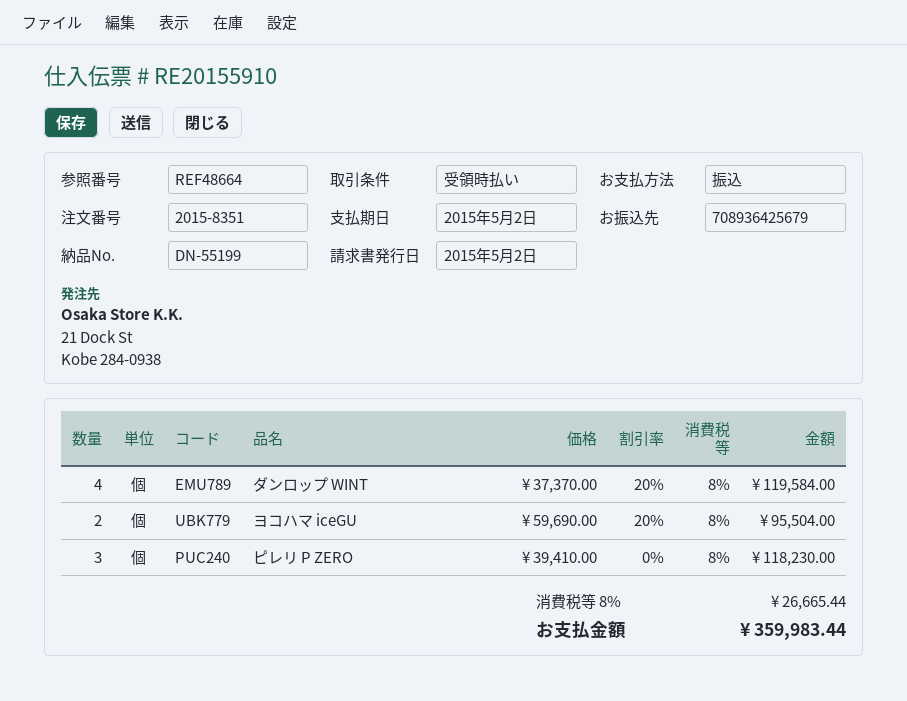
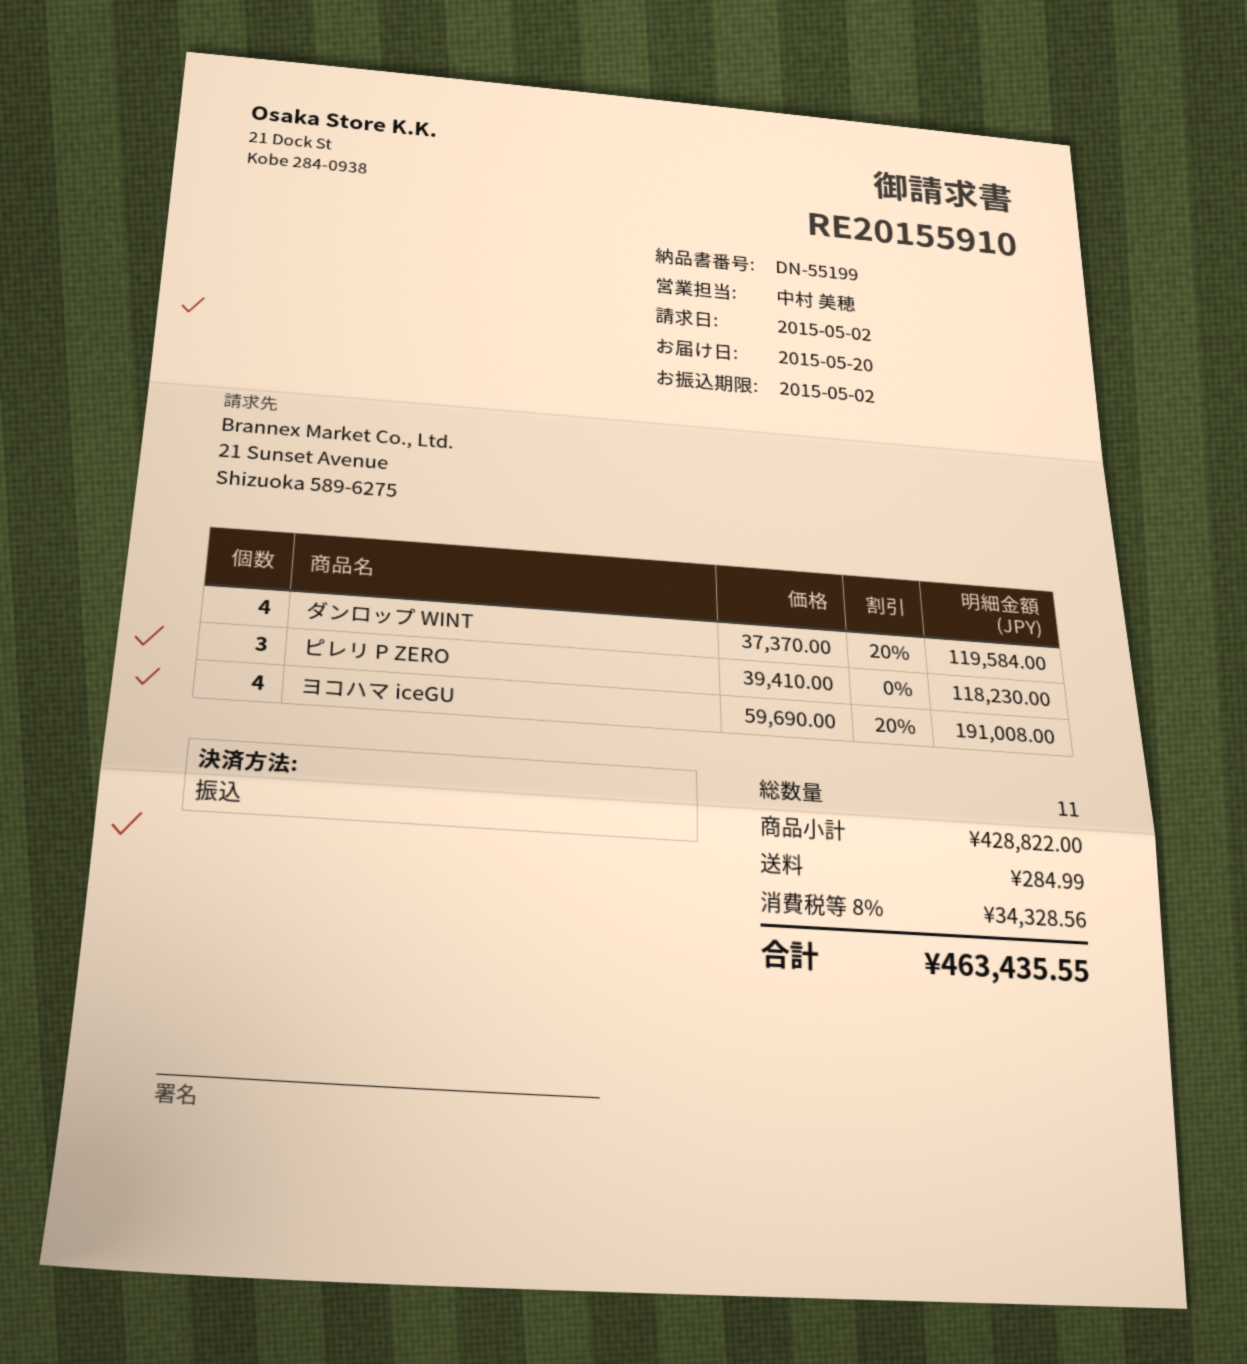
ヨコハマ iceGU: 2 x 59690.00 - 20% = 95504.00 -> 4 x 59690.00 - 20% = 191008.00
shipping: none -> 284.99
tax: 8% = 26665.44 -> 8% = 34328.56
total: 359983.44 -> 463435.55

